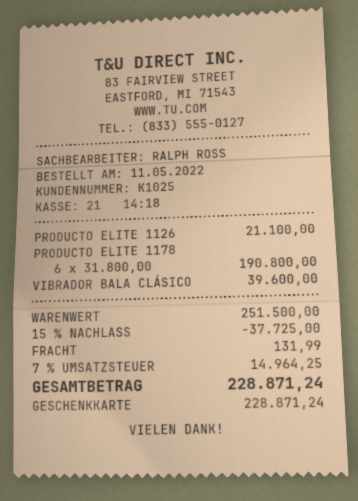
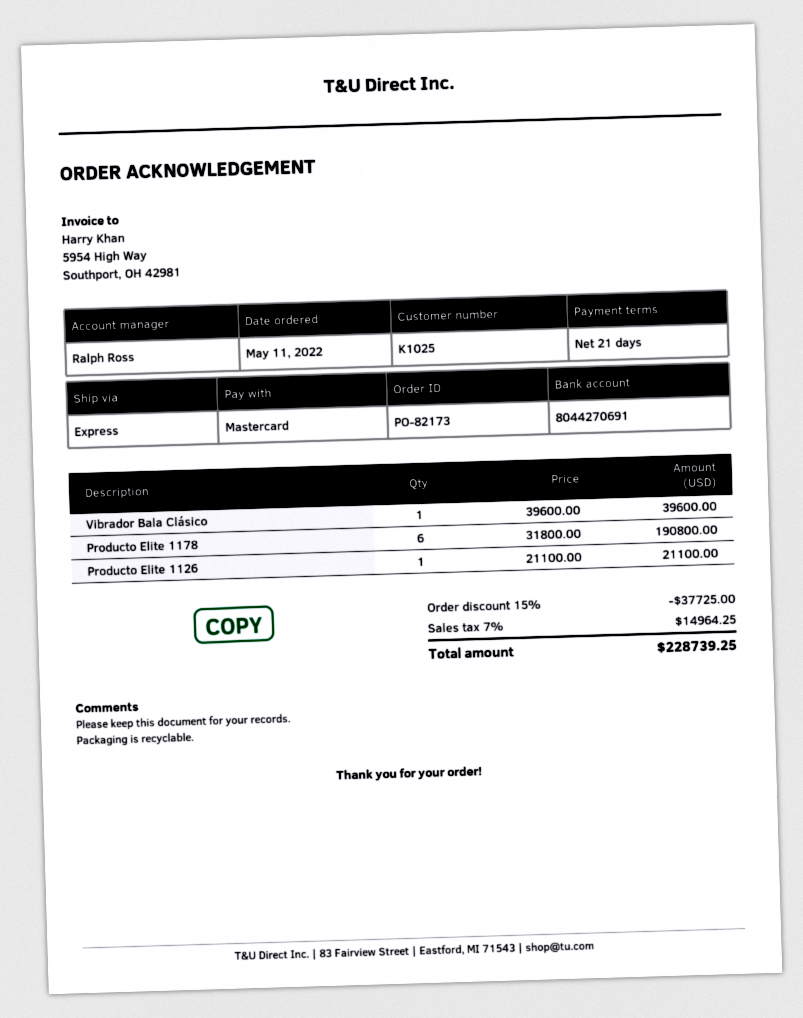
payment method: gift card -> Mastercard
shipping: 131.99 -> none
total: 228871.24 -> 228739.25

